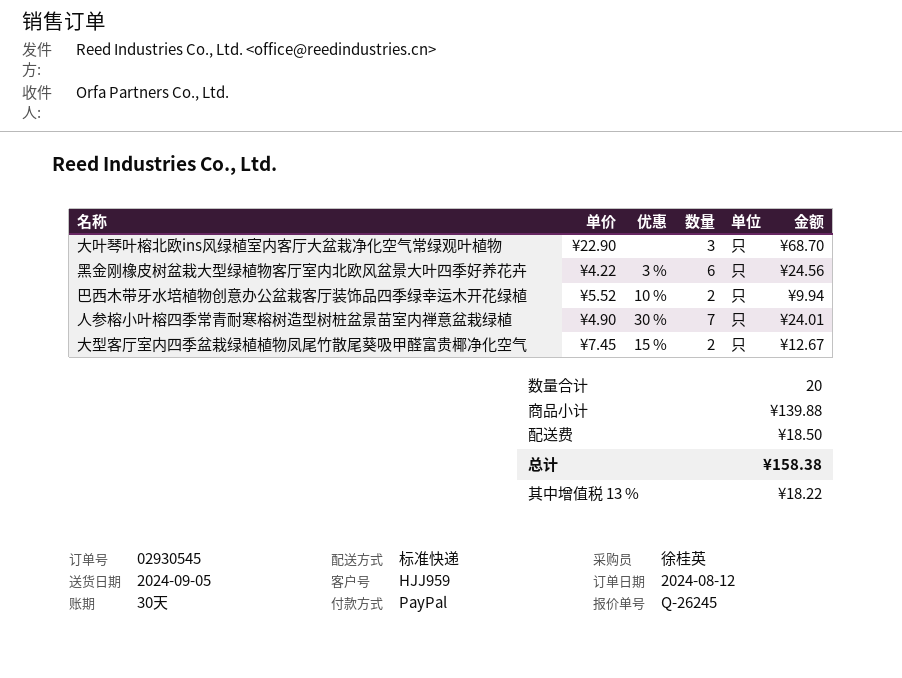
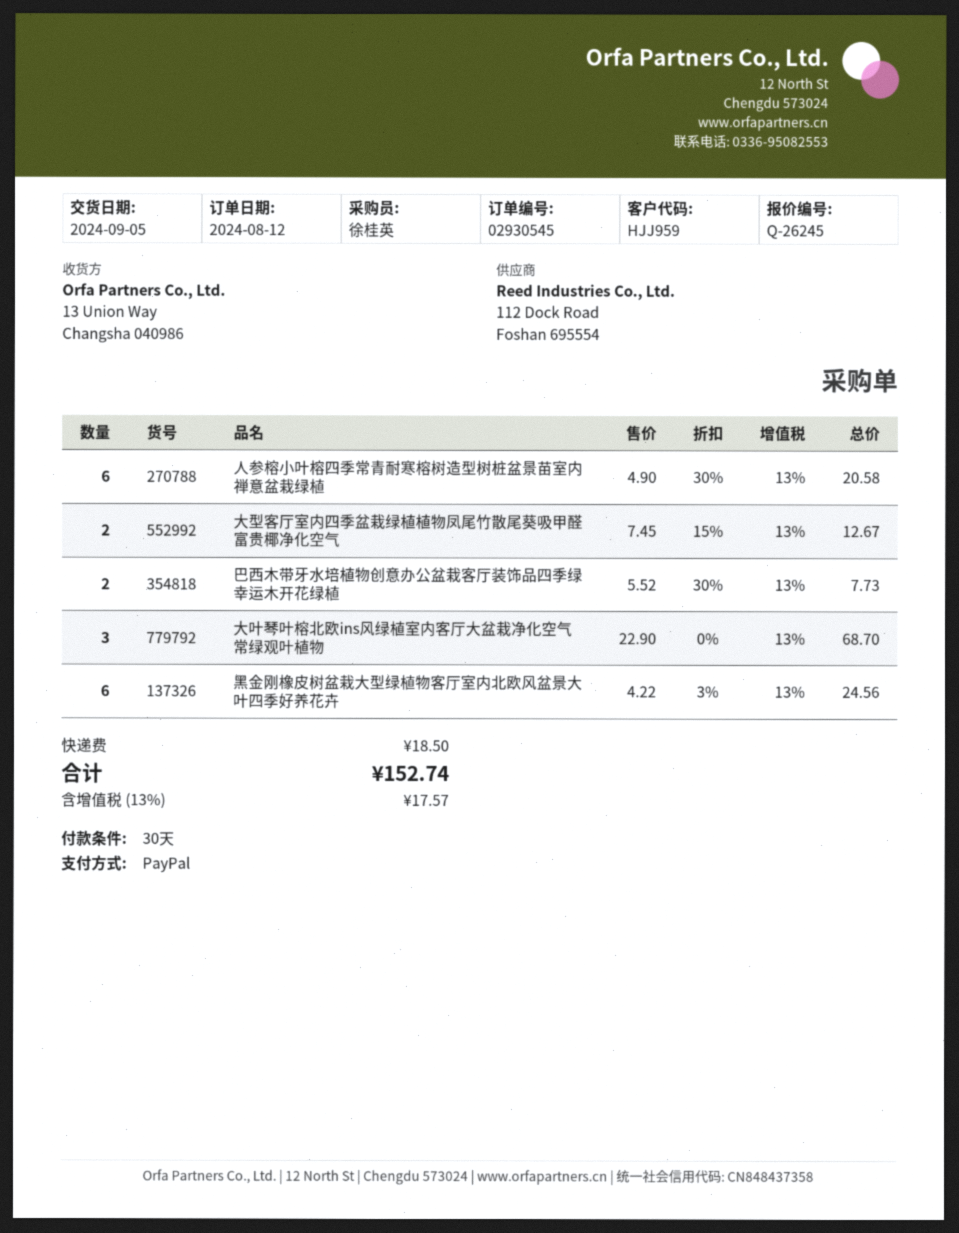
巴西木带牙水培植物创意办公盆栽客厅装饰品四季绿幸运木开花绿植: 2 x 5.52 - 10% = 9.94 -> 2 x 5.52 - 30% = 7.73
人参榕小叶榕四季常青耐寒榕树造型树桩盆景苗室内禅意盆栽绿植: 7 x 4.90 - 30% = 24.01 -> 6 x 4.90 - 30% = 20.58
tax: 13% = 18.22 -> 13% = 17.57
total: 158.38 -> 152.74

